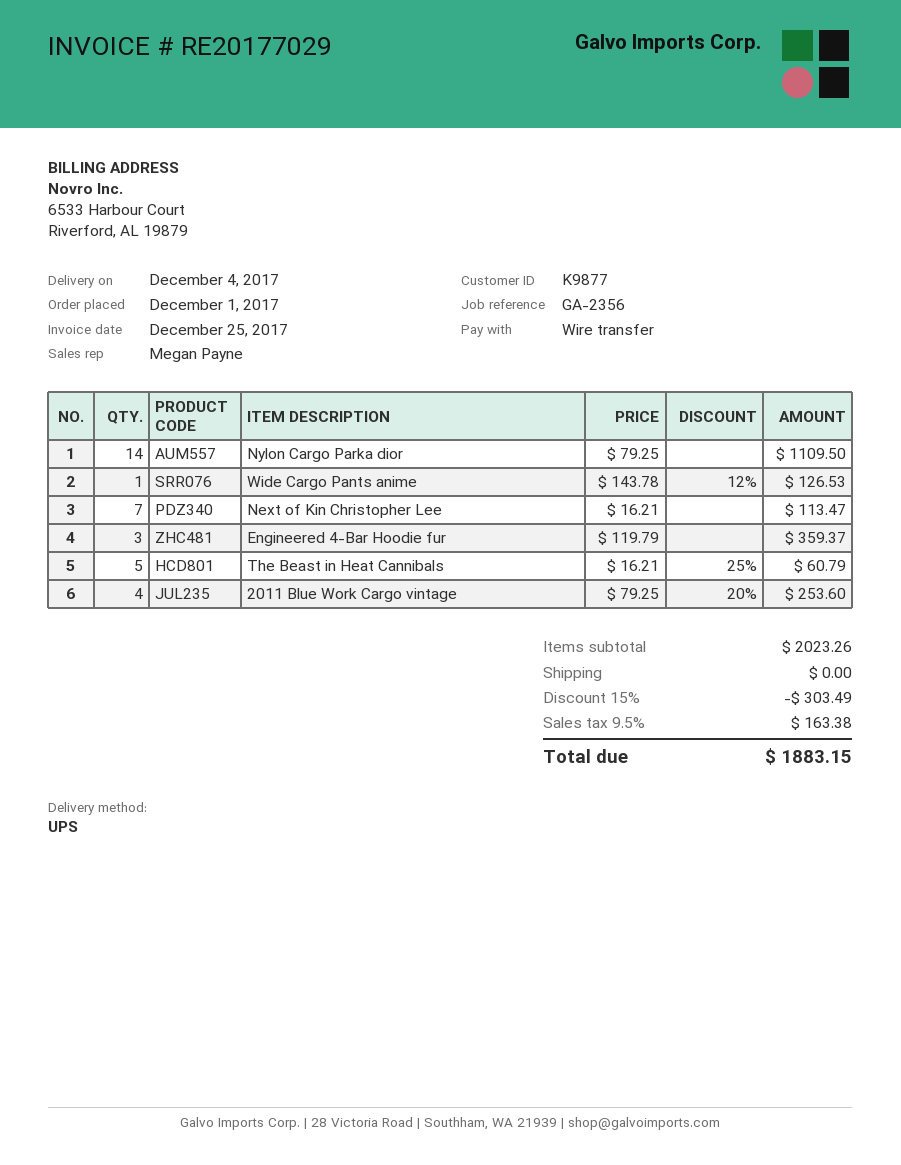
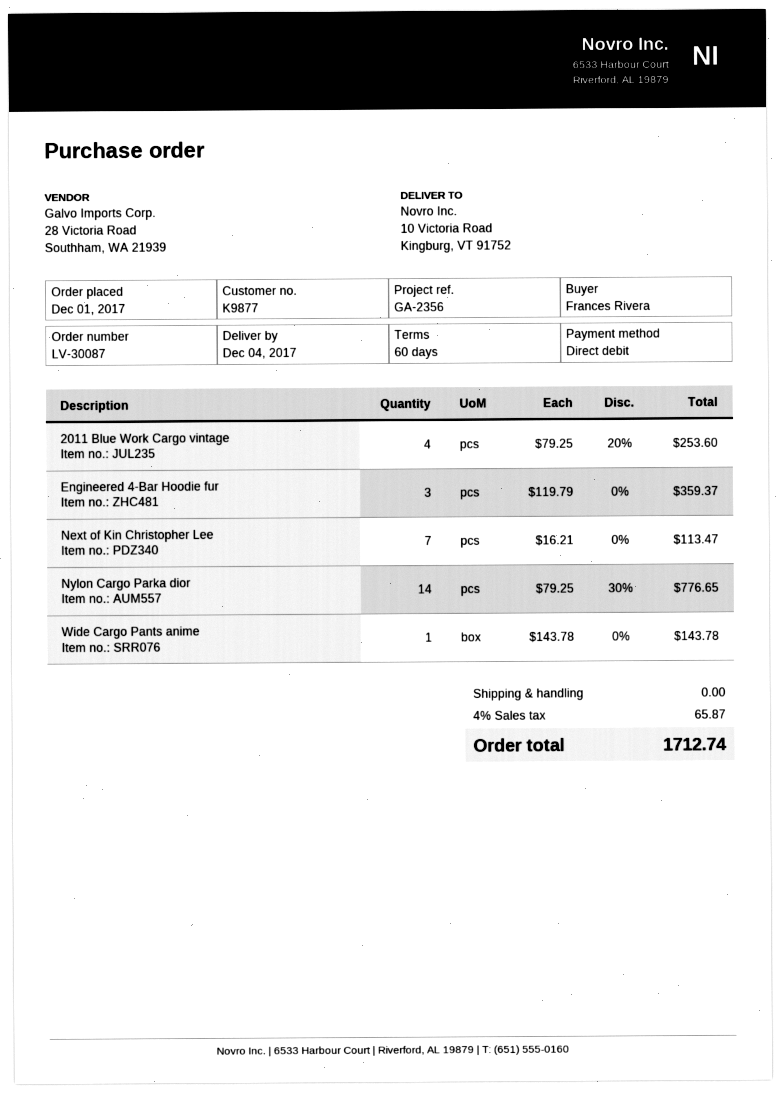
payment method: bank transfer -> direct debit
Nylon Cargo Parka dior: 14 x 79.25 = 1109.50 -> 14 x 79.25 - 30% = 776.65
Wide Cargo Pants anime: 1 x 143.78 - 12% = 126.53 -> 1 x 143.78 = 143.78
The Beast in Heat Cannibals: 5 x 16.21 - 25% = 60.79 -> none
discount: 15% = 303.49 -> none
tax: 9.5% = 163.38 -> 4% = 65.87
total: 1883.15 -> 1712.74

